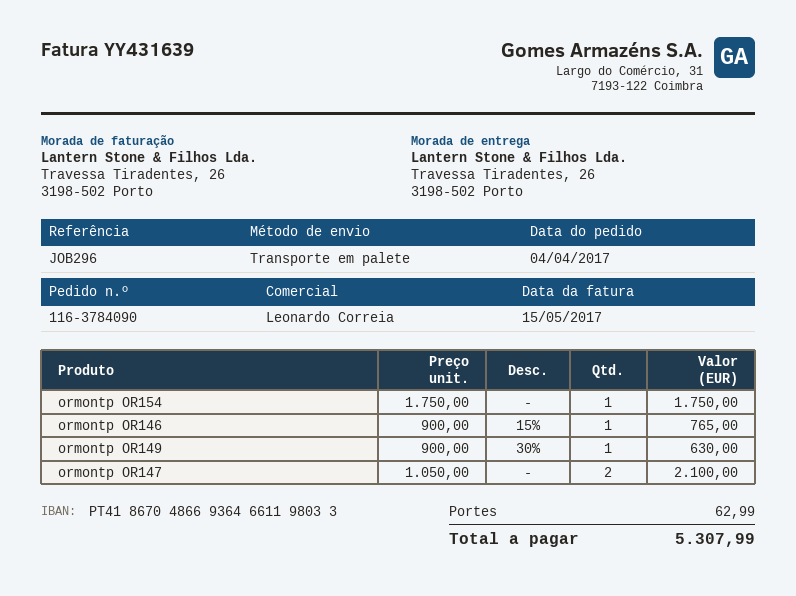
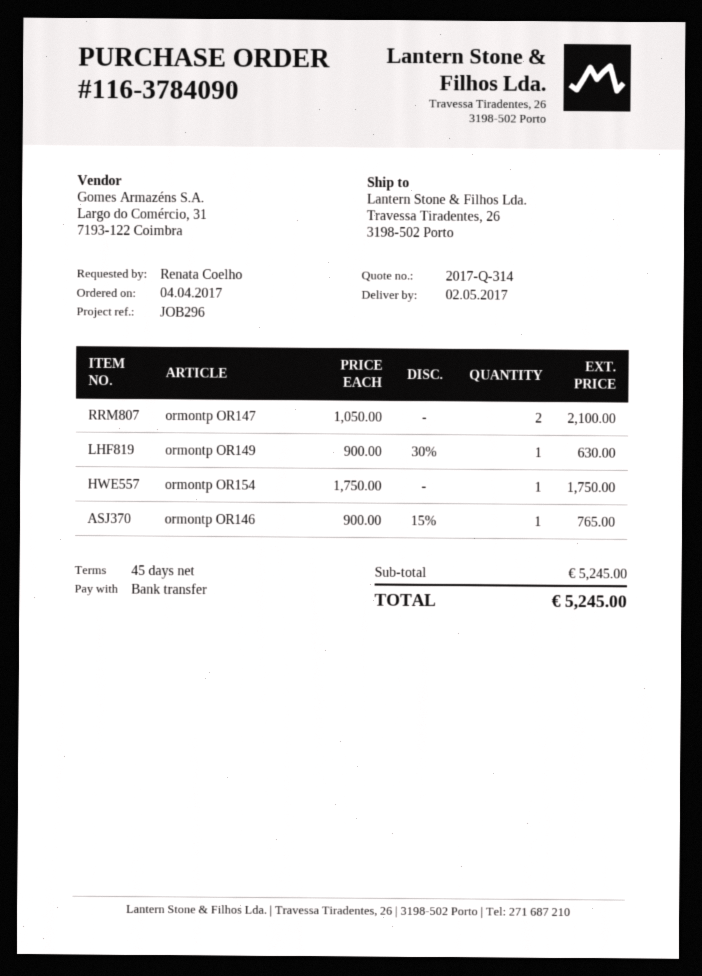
shipping: 62.99 -> none
total: 5307.99 -> 5245.00

